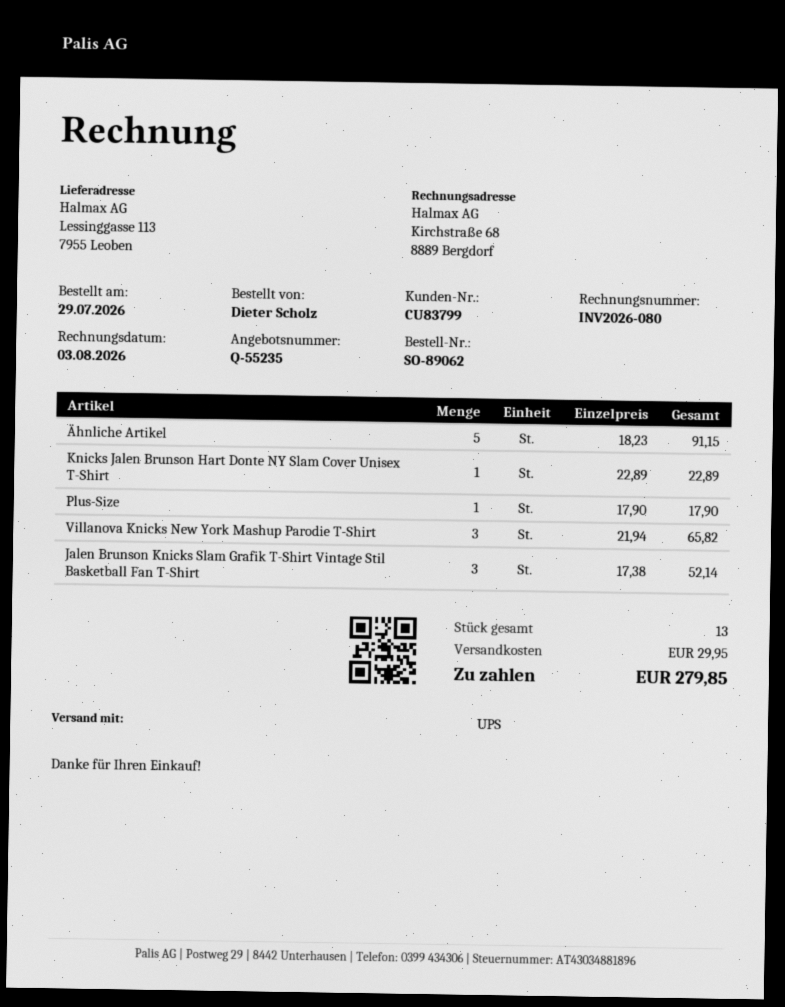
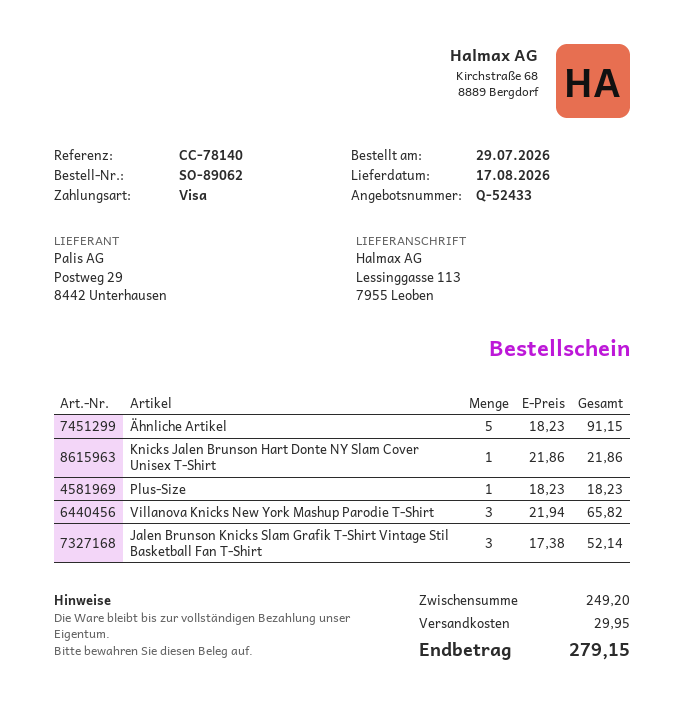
quote number: Q-55235 -> Q-52433
Knicks Jalen Brunson Hart Donte NY Slam Cover Unisex T-Shirt: 1 x 22.89 = 22.89 -> 1 x 21.86 = 21.86
Plus-Size: 1 x 17.90 = 17.90 -> 1 x 18.23 = 18.23
total: 279.85 -> 279.15

